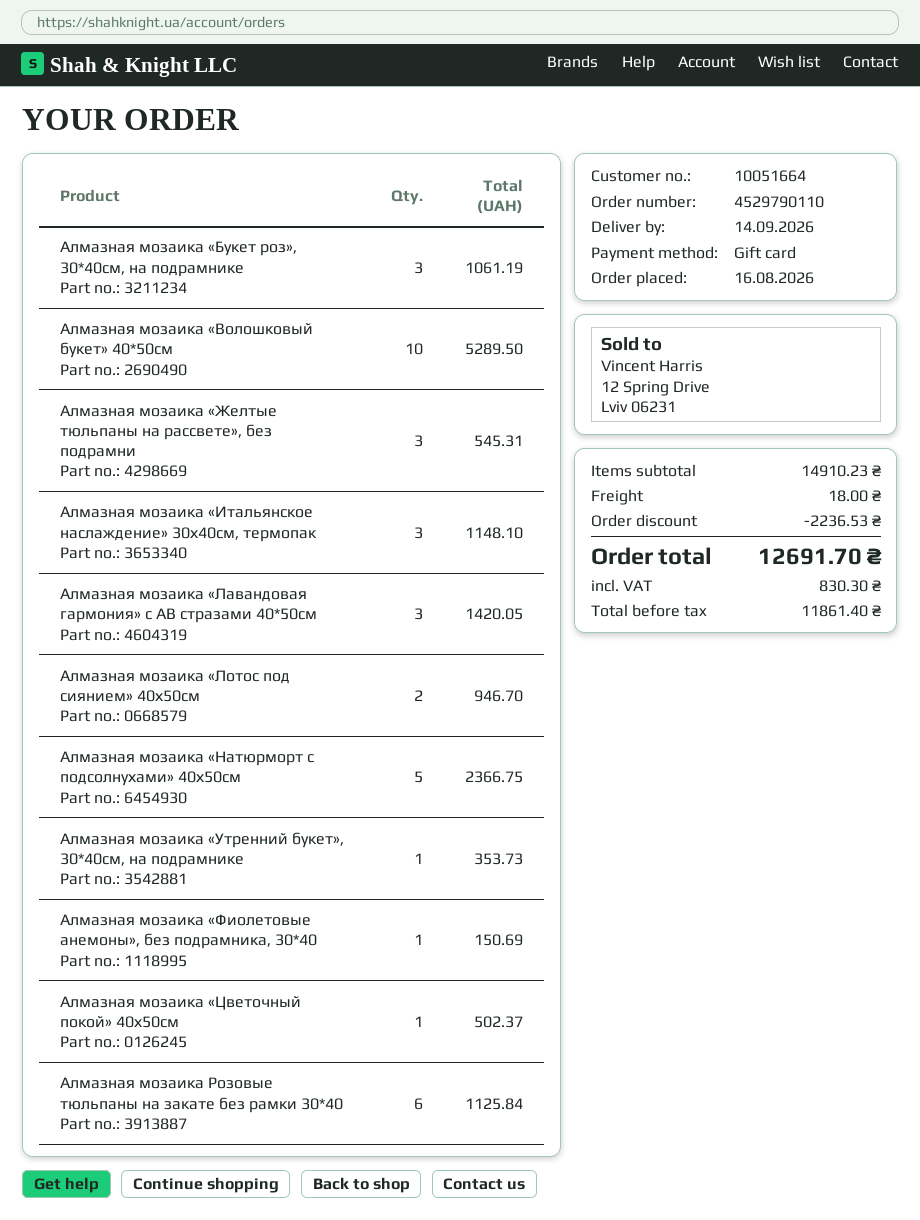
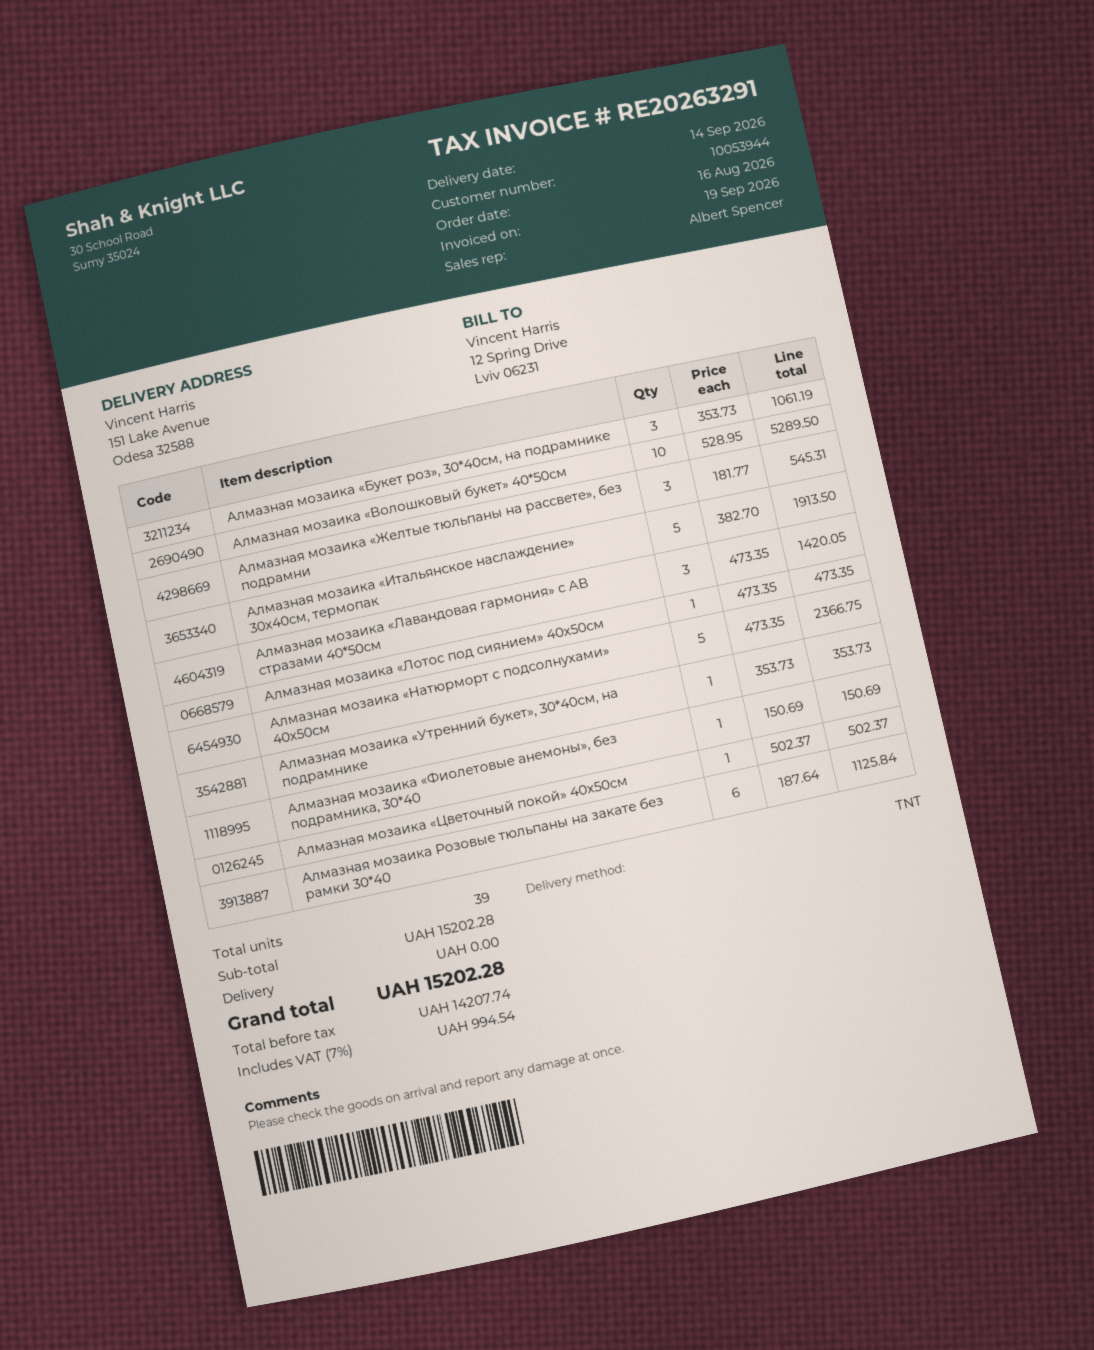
customer number: 10051664 -> 10053944
Алмазная мозаика «Итальянское наслаждение» 30х40см, термопак: 3 for 1148.10 -> 5 for 1913.50
Алмазная мозаика «Лотос под сиянием» 40х50см: 2 for 946.70 -> 1 for 473.35
subtotal: 14910.23 -> 15202.28
discount: 2236.53 -> none
shipping: 18.00 -> 0.00
net: 11861.40 -> 14207.74
tax: 830.30 -> 994.54
total: 12691.70 -> 15202.28

